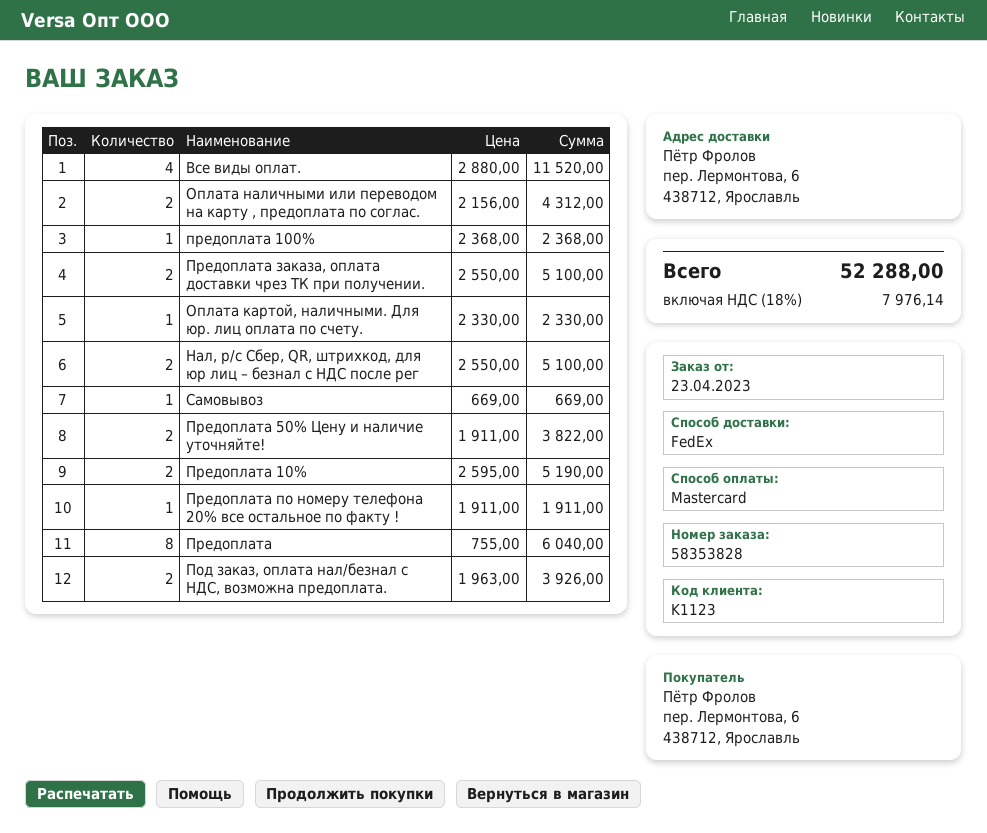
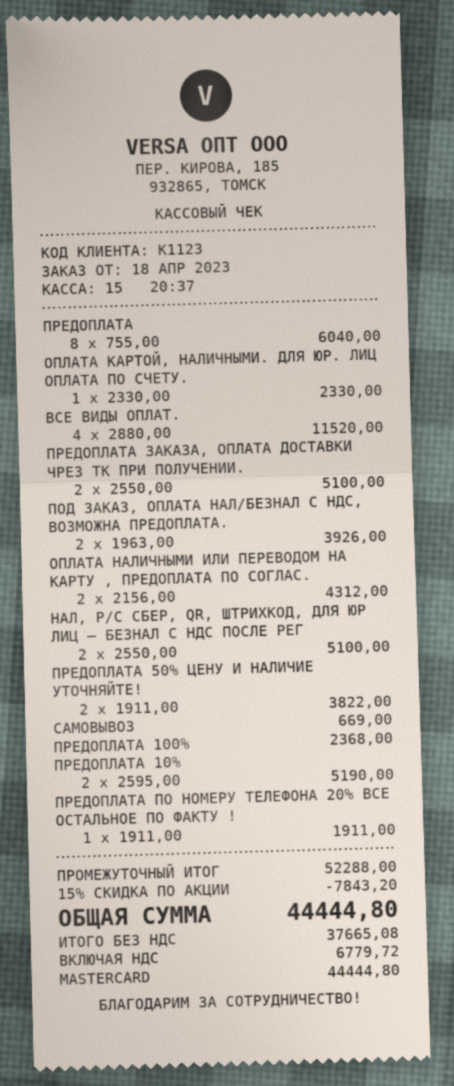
order date: 2023-04-23 -> 2023-04-18
discount: none -> 15% = 7843.20
tax: 7976.14 -> 6779.72
total: 52288.00 -> 44444.80

